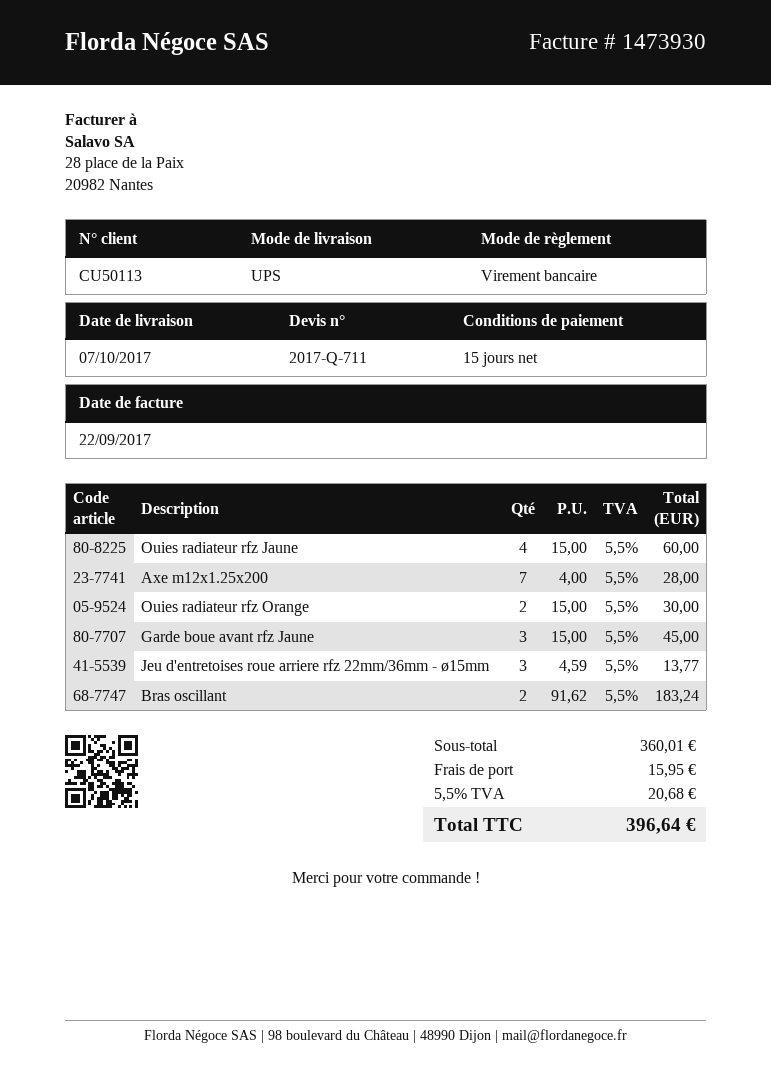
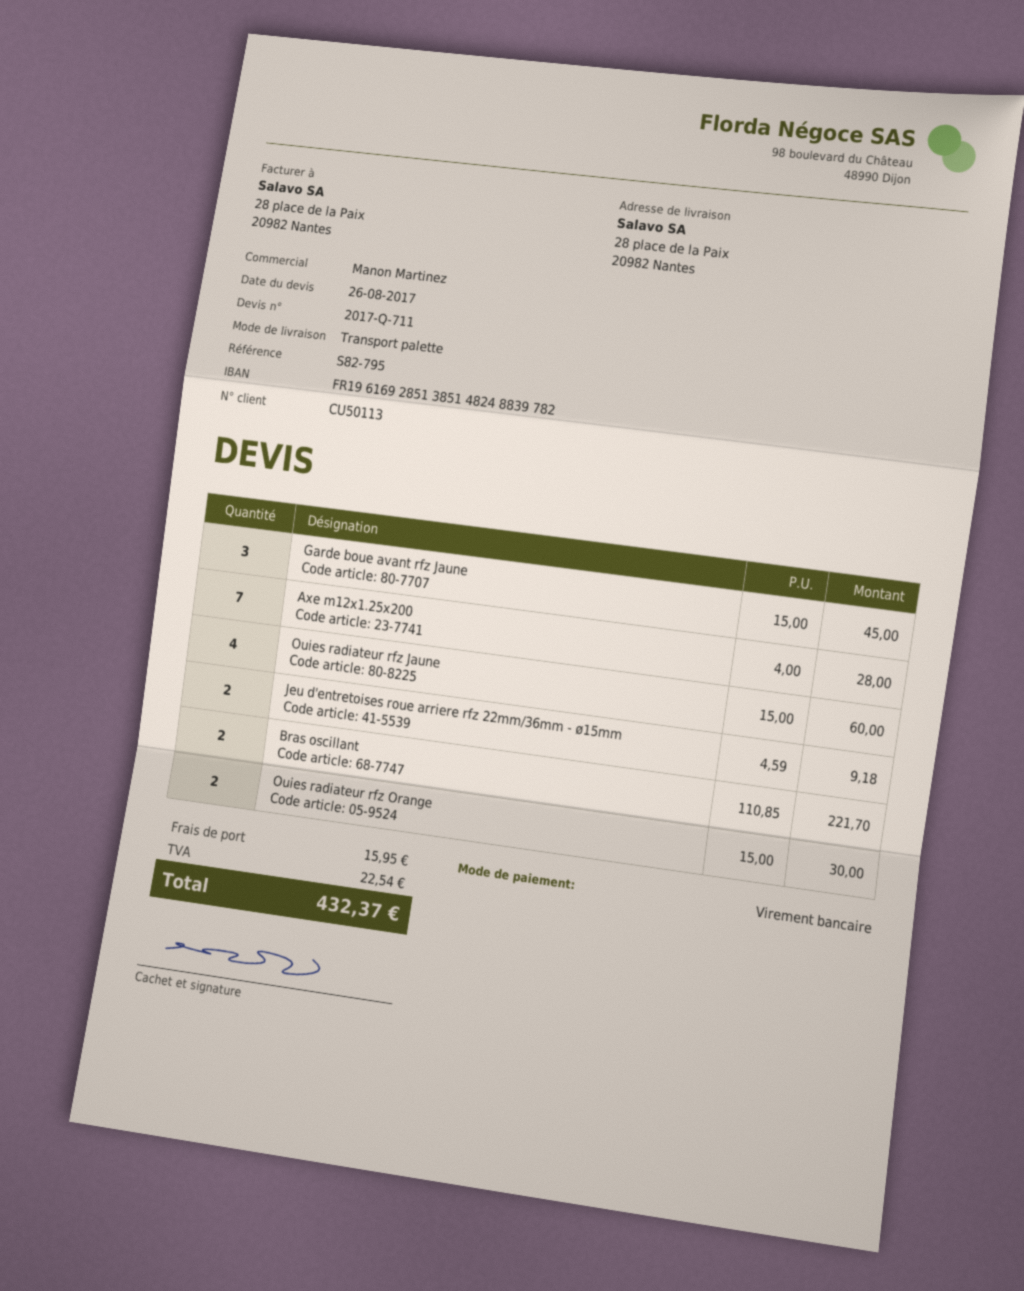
shipping method: UPS -> pallet freight
Jeu d'entretoises roue arriere rfz 22mm/36mm - ø15mm: 3 x 4.59 = 13.77 -> 2 x 4.59 = 9.18
Bras oscillant: 2 x 91.62 = 183.24 -> 2 x 110.85 = 221.70
tax: 20.68 -> 22.54
total: 396.64 -> 432.37

